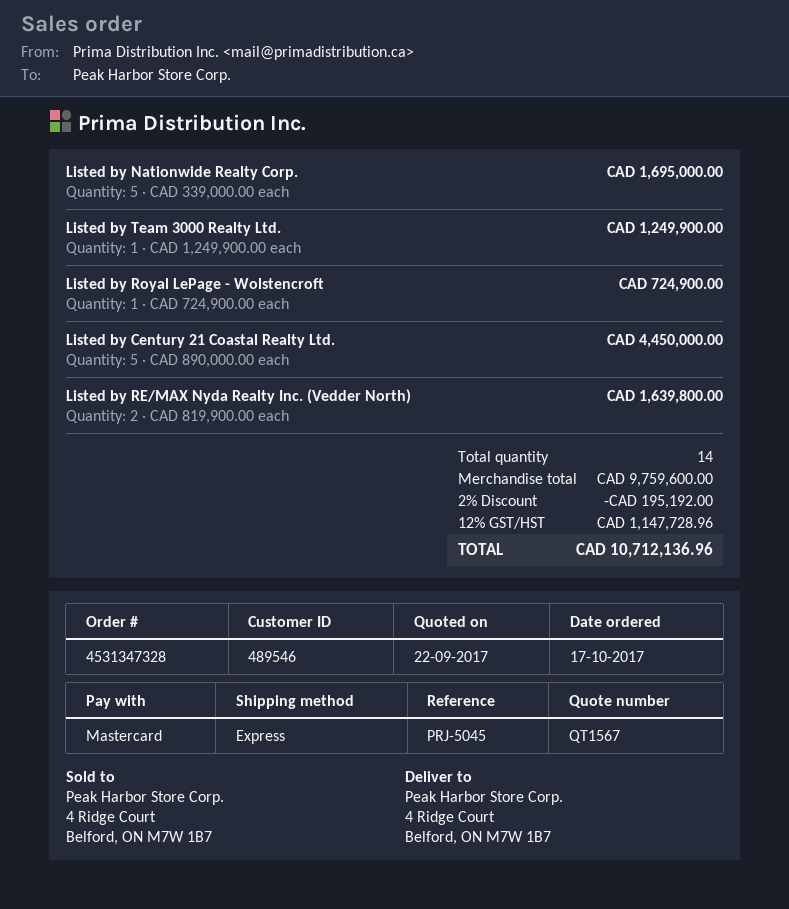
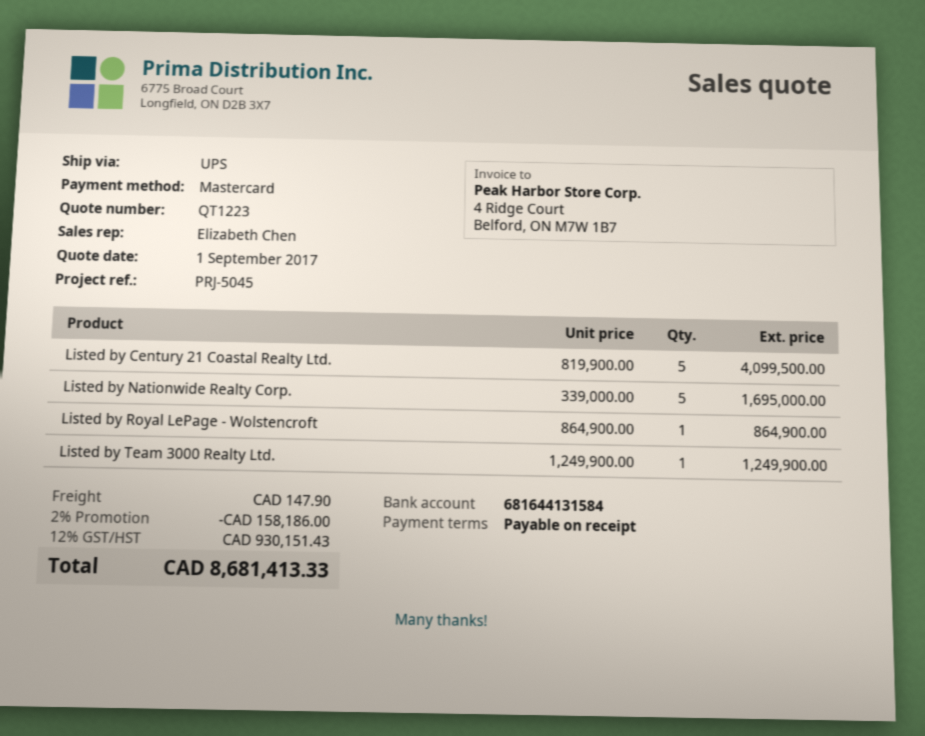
quote number: QT1567 -> QT1223
quote date: 2017-09-22 -> 2017-09-01
shipping method: express -> UPS
Listed by Royal LePage - Wolstencroft: 1 x 724900.00 = 724900.00 -> 1 x 864900.00 = 864900.00
Listed by Century 21 Coastal Realty Ltd.: 5 x 890000.00 = 4450000.00 -> 5 x 819900.00 = 4099500.00
Listed by RE/MAX Nyda Realty Inc. (Vedder North): 2 x 819900.00 = 1639800.00 -> none
discount: 2% = 195192.00 -> 2% = 158186.00
shipping: none -> 147.90
tax: 12% = 1147728.96 -> 12% = 930151.43
total: 10712136.96 -> 8681413.33

